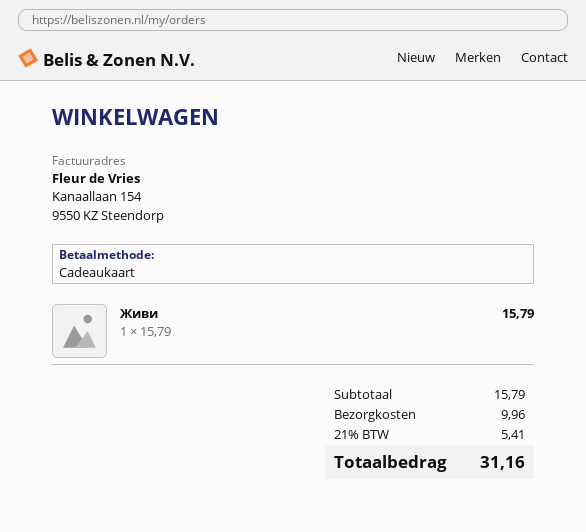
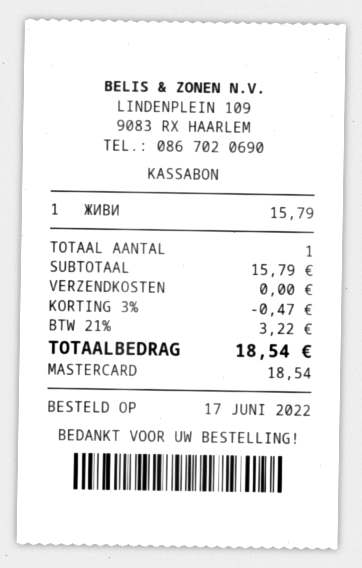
payment method: gift card -> Mastercard
discount: none -> 3% = 0.47
shipping: 9.96 -> 0.00
tax: 21% = 5.41 -> 21% = 3.22
total: 31.16 -> 18.54

